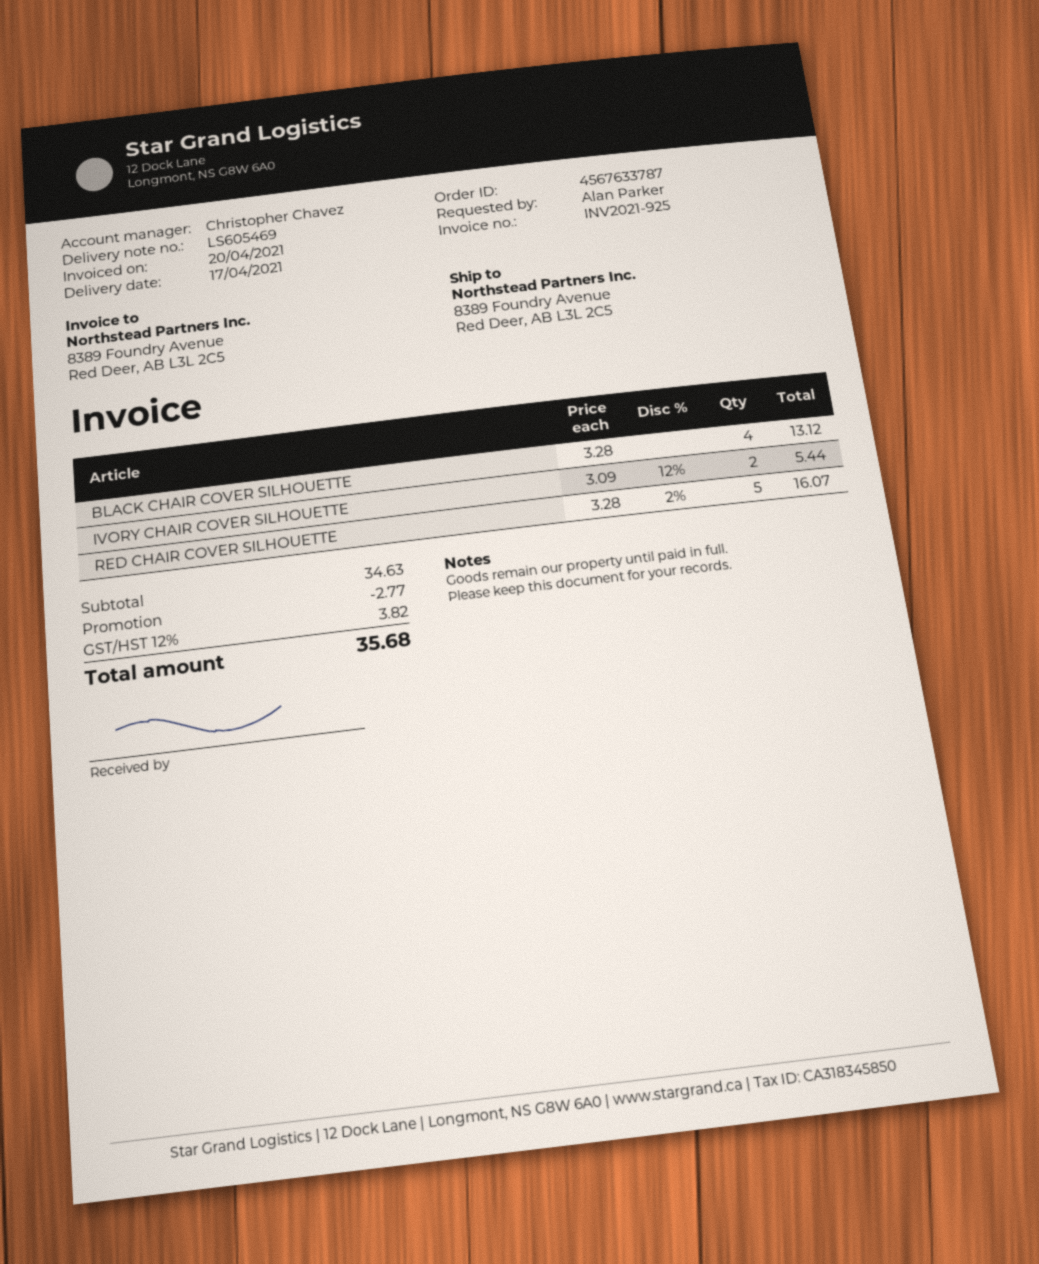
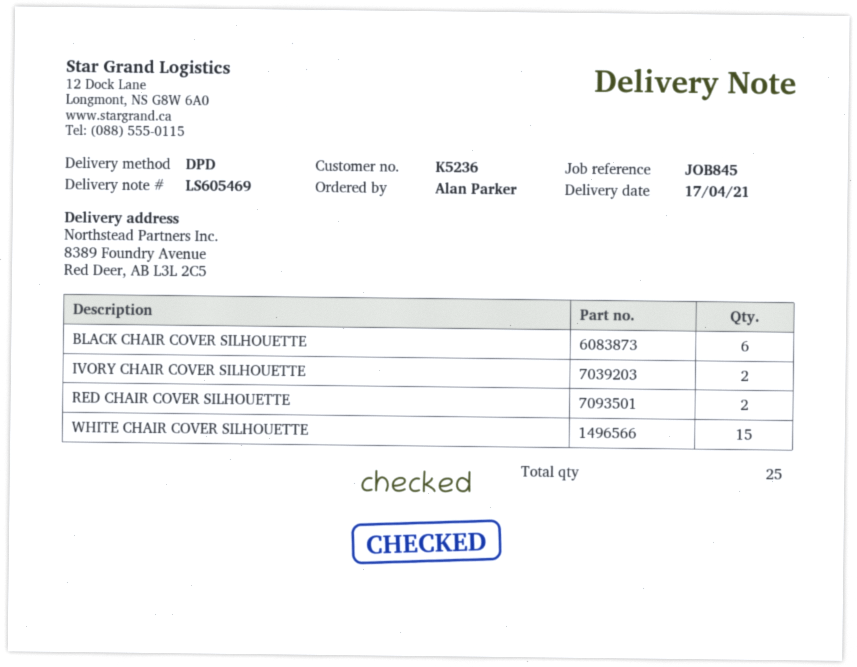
BLACK CHAIR COVER SILHOUETTE: 4 -> 6
RED CHAIR COVER SILHOUETTE: 5 -> 2
WHITE CHAIR COVER SILHOUETTE: none -> 15

